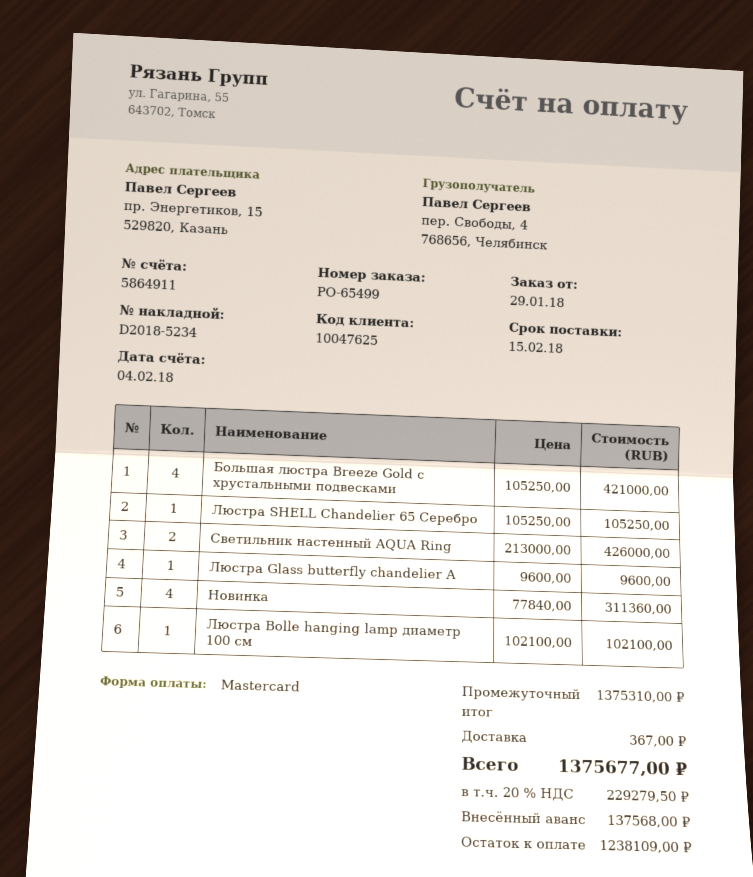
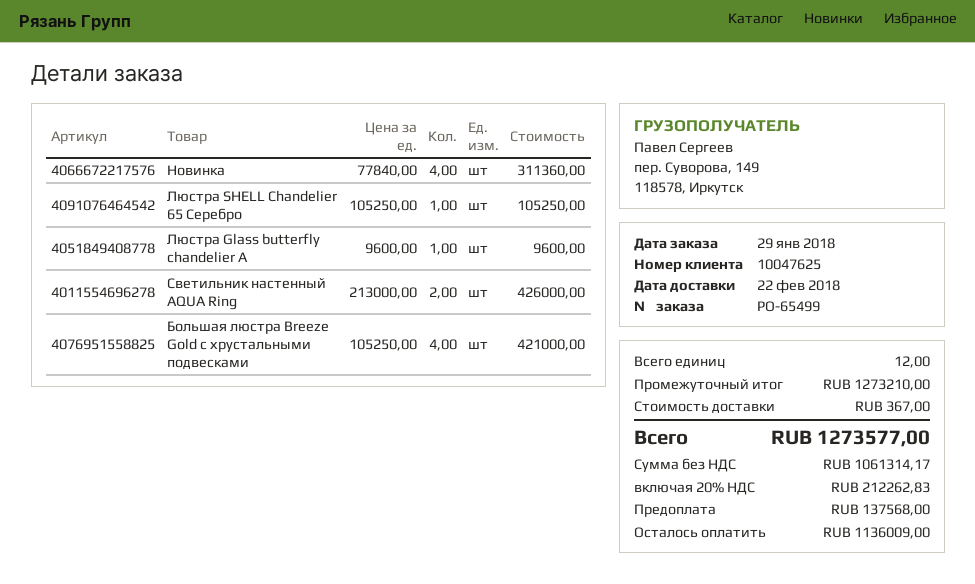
delivery date: 2018-02-15 -> 2018-02-22
ship to: пер. Свободы, 4, 768656, Челябинск -> пер. Суворова, 149, 118578, Иркутск
Люстра Bolle hanging lamp диаметр 100 см: 1 x 102100.00 = 102100.00 -> none
subtotal: 1375310.00 -> 1273210.00
tax: 20% = 229279.50 -> 20% = 212262.83
total: 1375677.00 -> 1273577.00
balance: 1238109.00 -> 1136009.00

